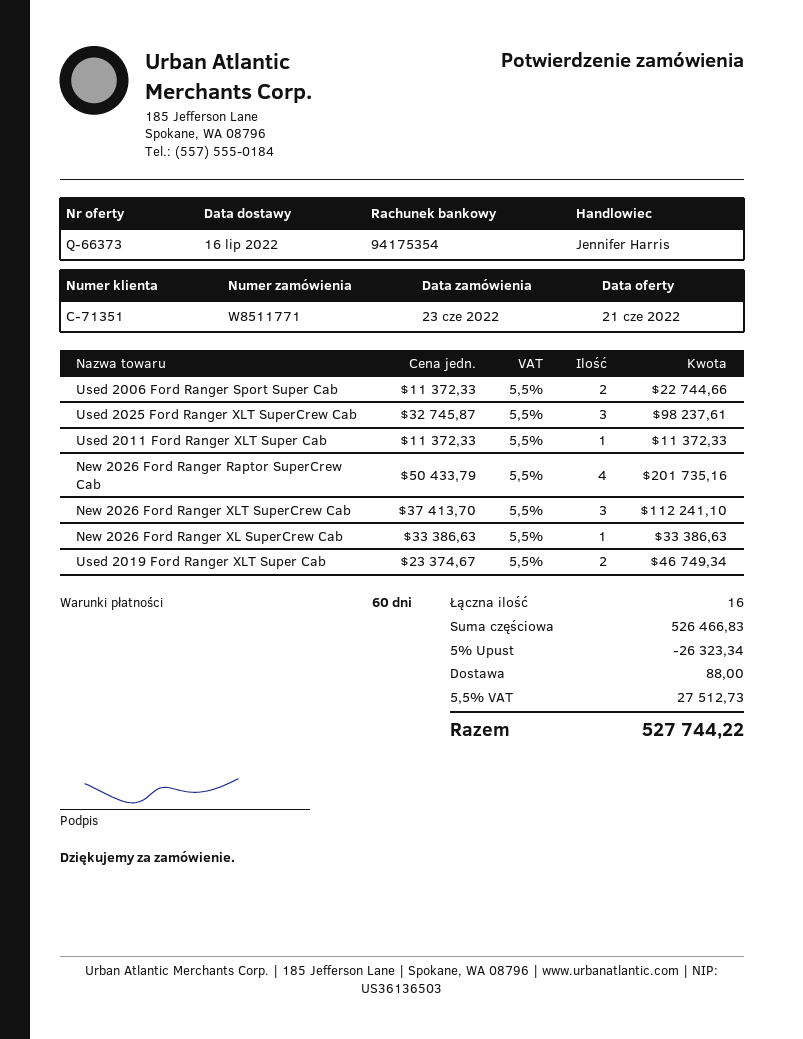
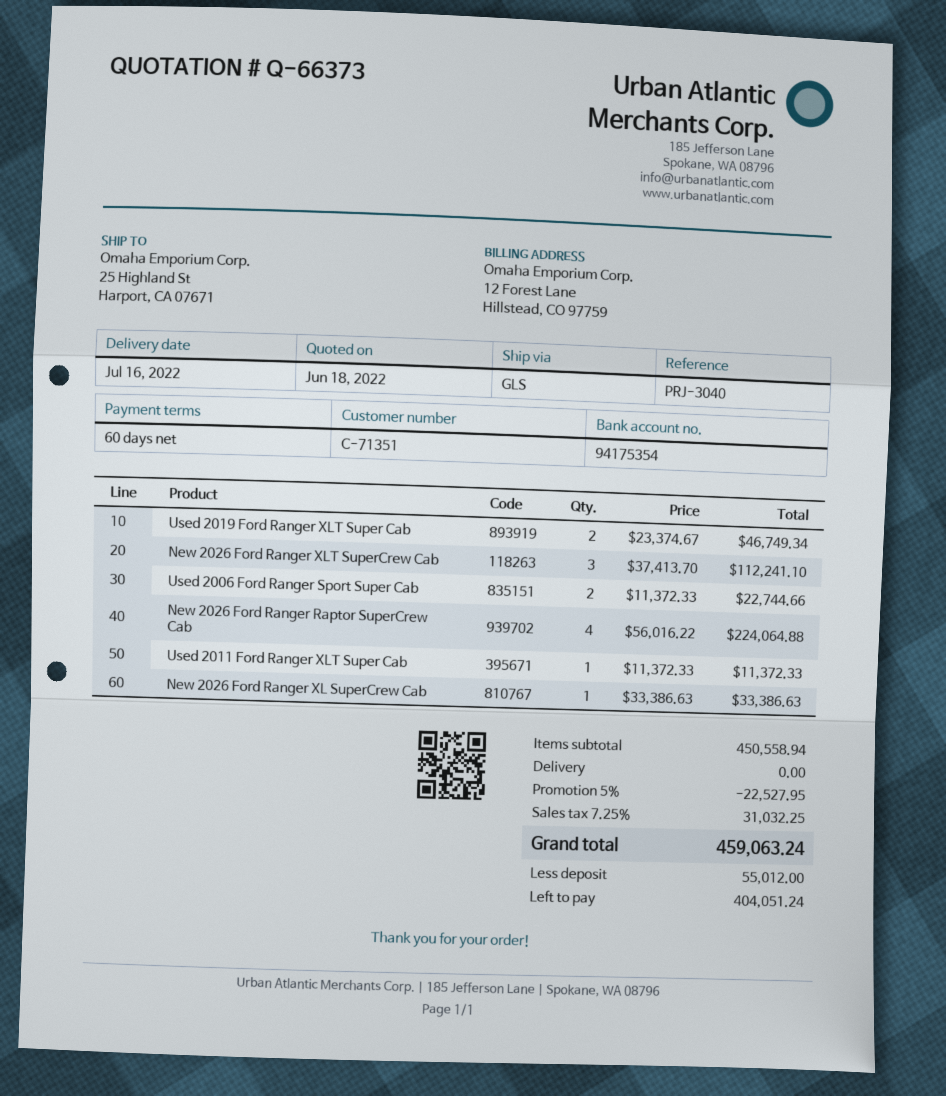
quote date: 2022-06-21 -> 2022-06-18
Used 2025 Ford Ranger XLT SuperCrew Cab: 3 x 32745.87 = 98237.61 -> none
New 2026 Ford Ranger Raptor SuperCrew Cab: 4 x 50433.79 = 201735.16 -> 4 x 56016.22 = 224064.88
subtotal: 526466.83 -> 450558.94
discount: 5% = 26323.34 -> 5% = 22527.95
shipping: 88.00 -> 0.00
tax: 5.5% = 27512.73 -> 7.25% = 31032.25
total: 527744.22 -> 459063.24

